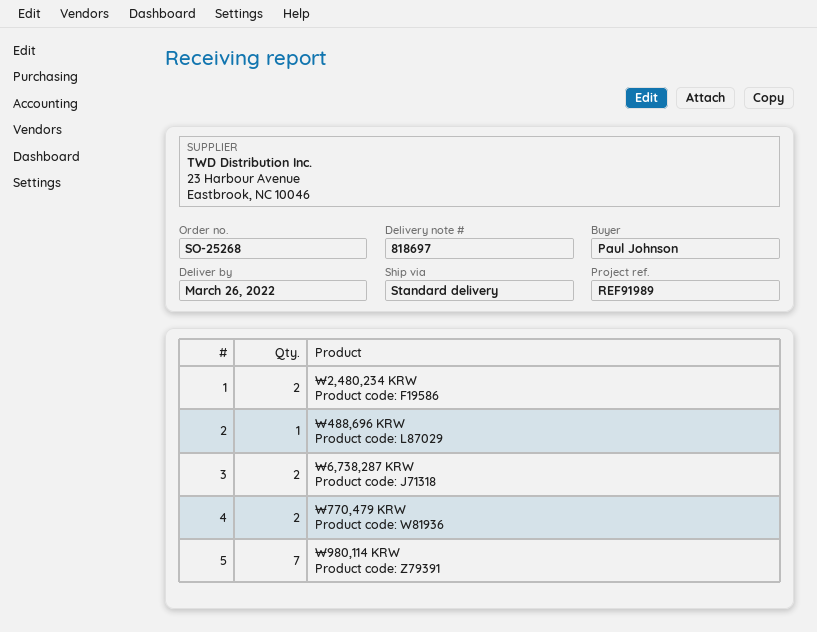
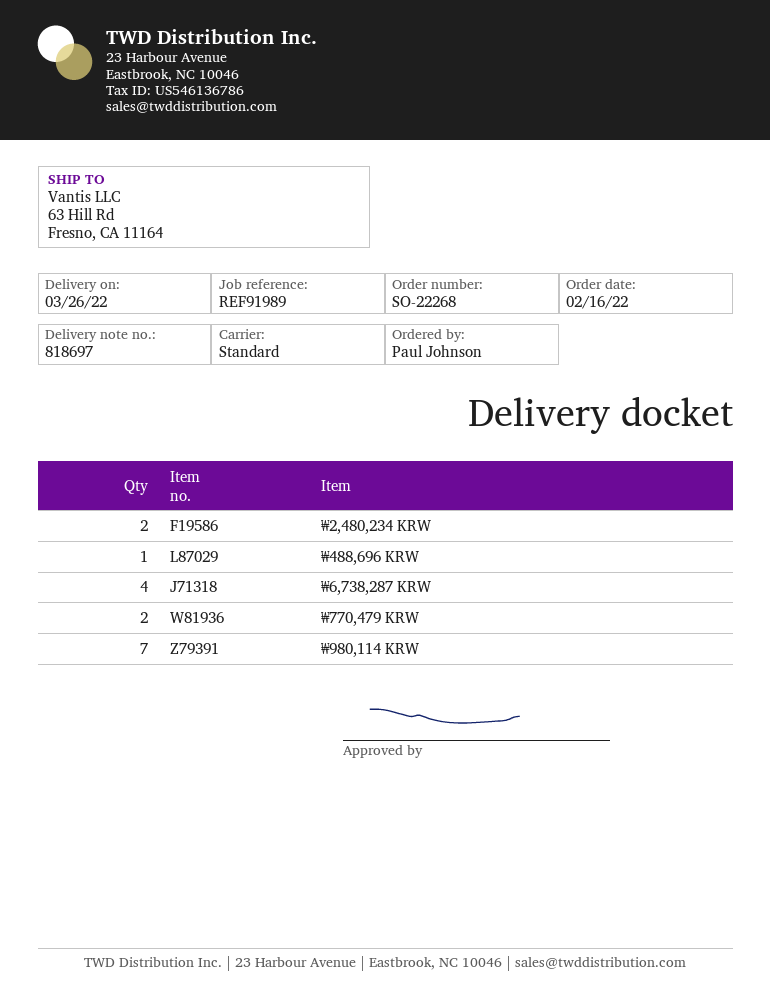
order number: SO-25268 -> SO-22268
₩6,738,287 KRW: 2 -> 4

